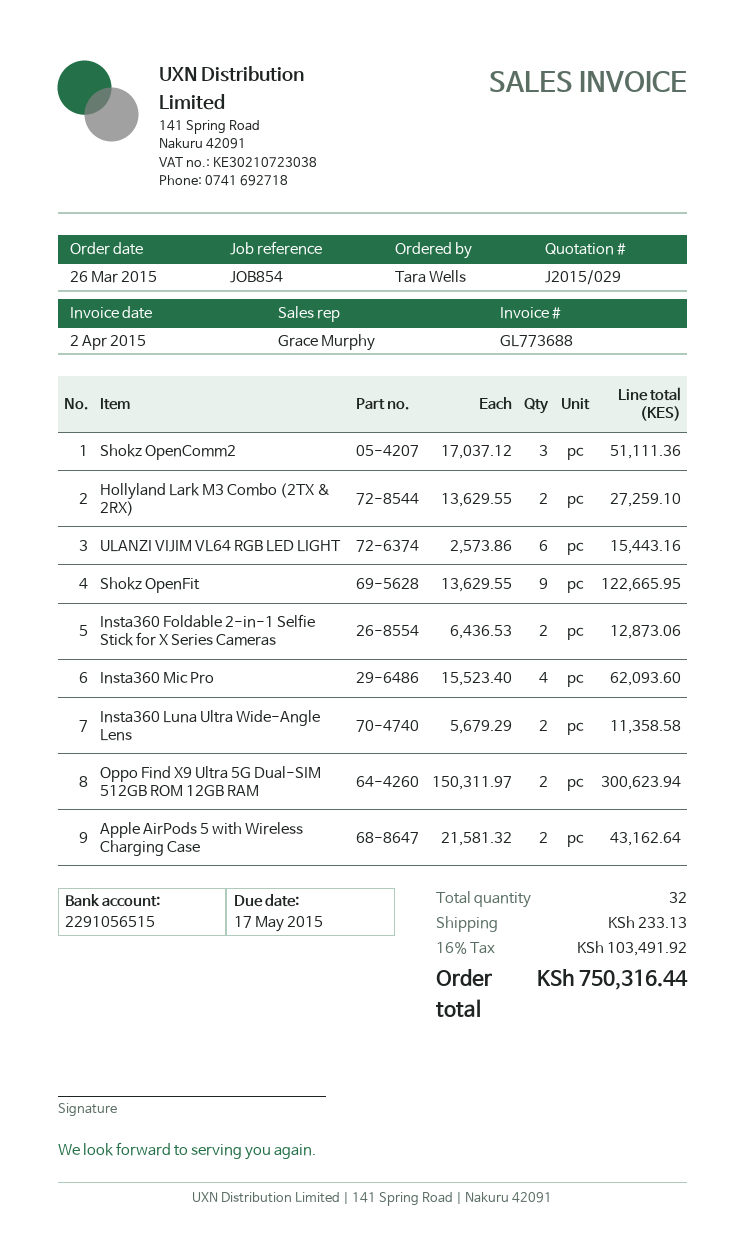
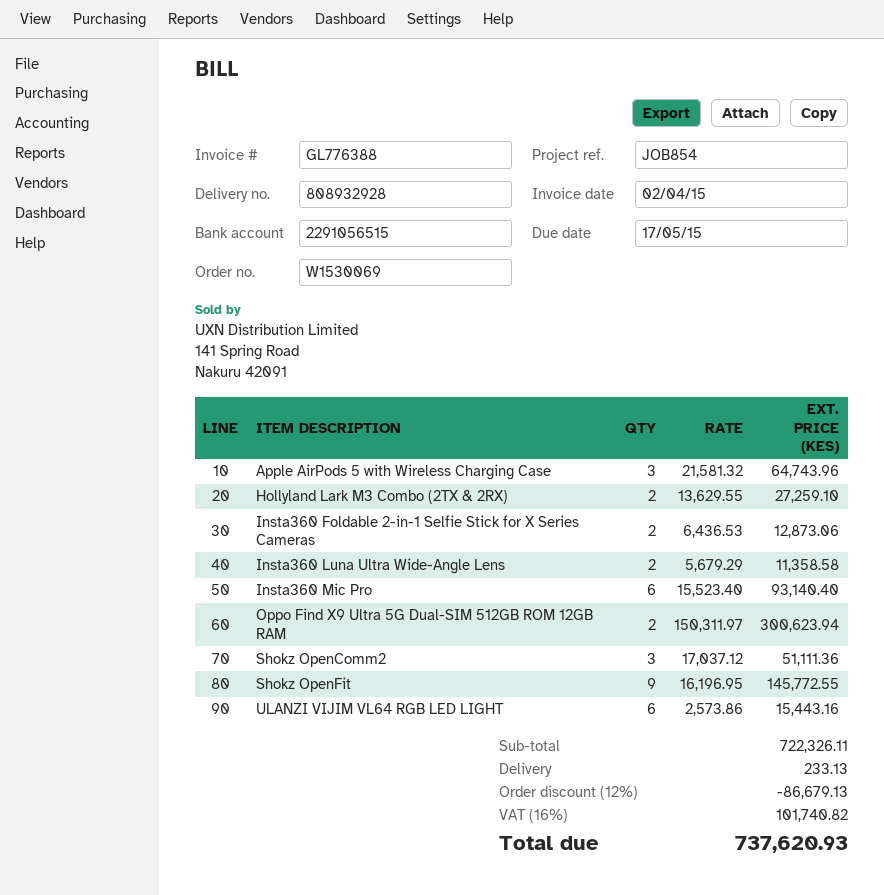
invoice number: GL773688 -> GL776388
Shokz OpenFit: 9 x 13629.55 = 122665.95 -> 9 x 16196.95 = 145772.55
Insta360 Mic Pro: 4 x 15523.40 = 62093.60 -> 6 x 15523.40 = 93140.40
Apple AirPods 5 with Wireless Charging Case: 2 x 21581.32 = 43162.64 -> 3 x 21581.32 = 64743.96
discount: none -> 12% = 86679.13
tax: 16% = 103491.92 -> 16% = 101740.82
total: 750316.44 -> 737620.93

